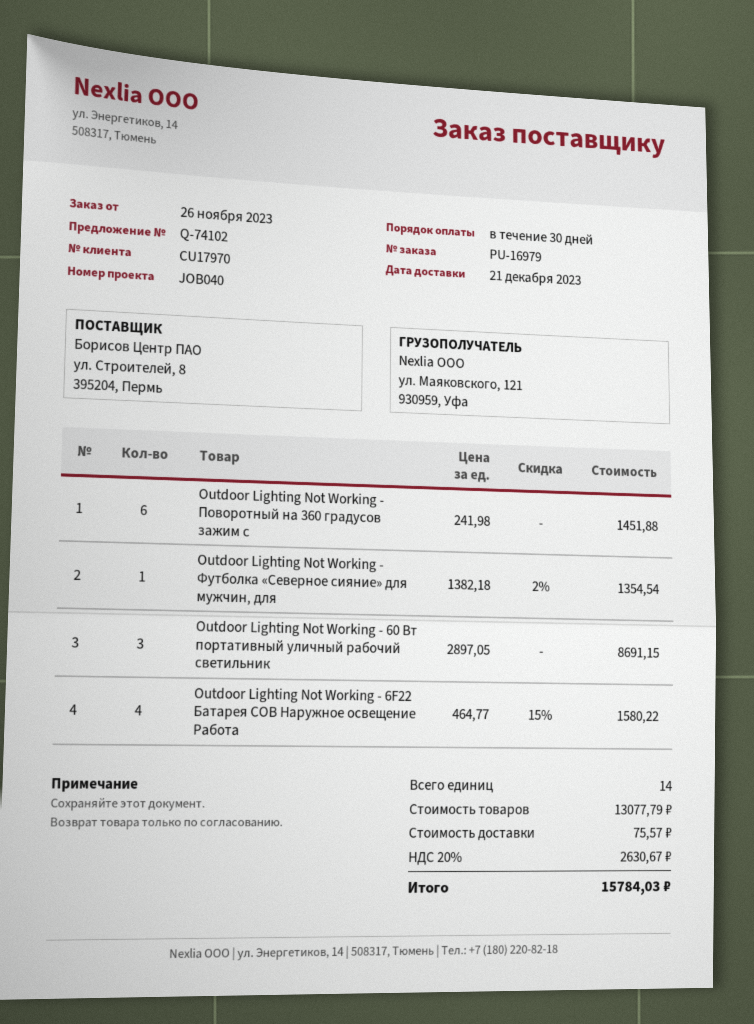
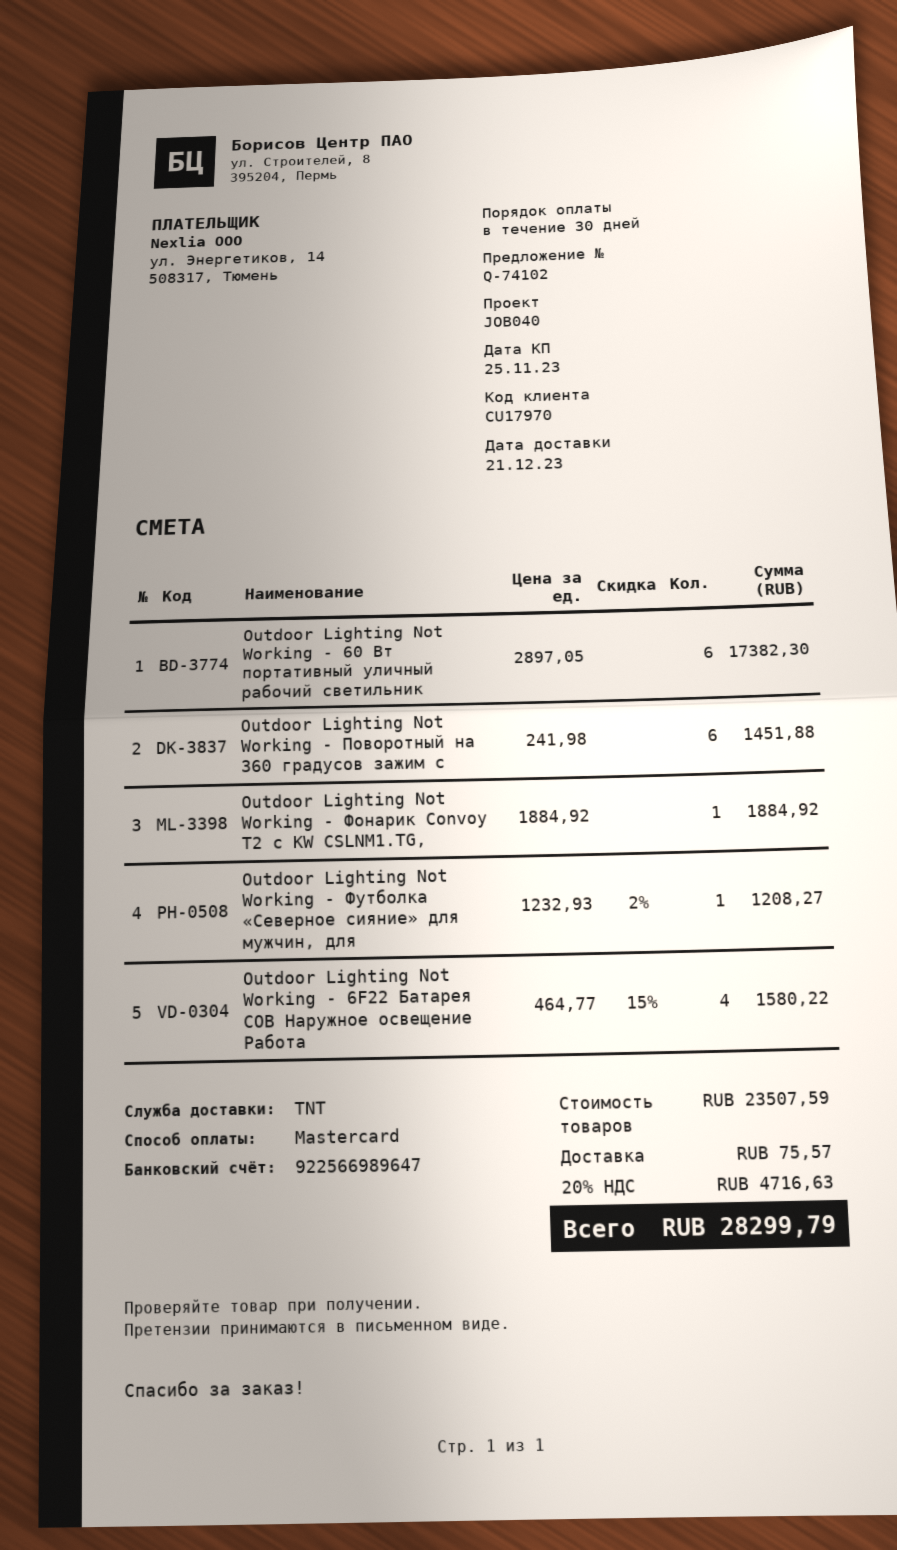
Outdoor Lighting Not Working - Футболка «Северное сияние» для мужчин, для: 1 x 1382.18 - 2% = 1354.54 -> 1 x 1232.93 - 2% = 1208.27
Outdoor Lighting Not Working - 60 Вт портативный уличный рабочий светильник: 3 x 2897.05 = 8691.15 -> 6 x 2897.05 = 17382.30
Outdoor Lighting Not Working - Фонарик Convoy T2 с KW CSLNM1.TG,: none -> 1 x 1884.92 = 1884.92
subtotal: 13077.79 -> 23507.59
tax: 20% = 2630.67 -> 20% = 4716.63
total: 15784.03 -> 28299.79

